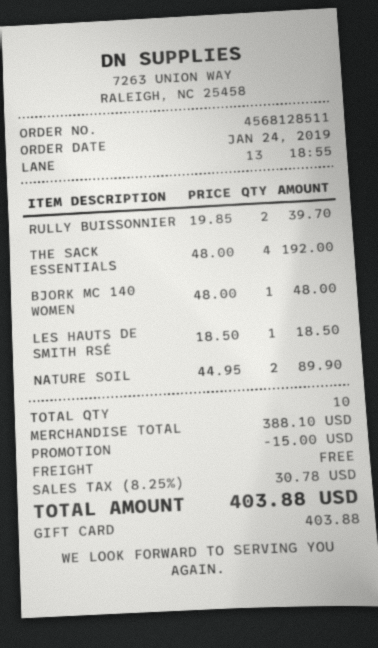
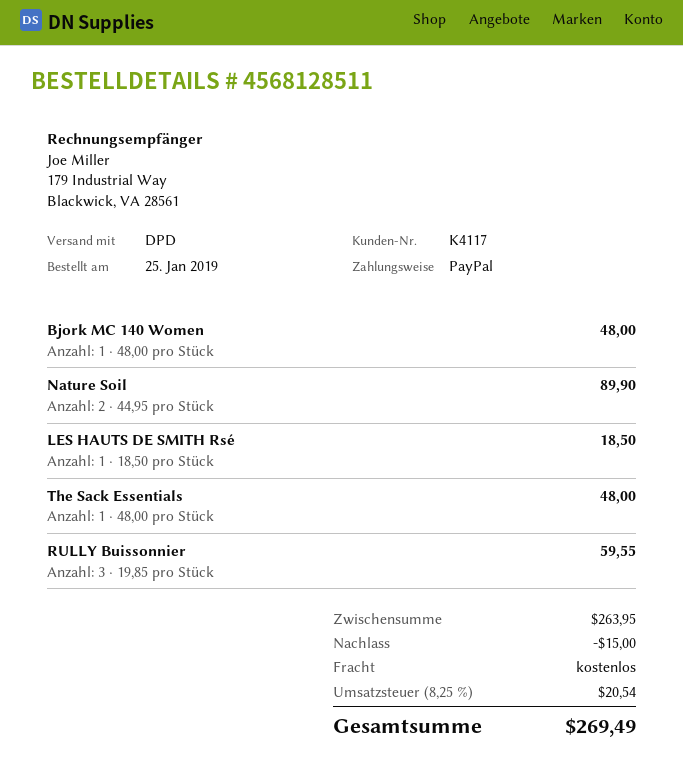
order date: 2019-01-24 -> 2019-01-25
payment method: gift card -> PayPal
RULLY BUISSONNIER: 2 x 19.85 = 39.70 -> 3 x 19.85 = 59.55
THE SACK ESSENTIALS: 4 x 48.00 = 192.00 -> 1 x 48.00 = 48.00
subtotal: 388.10 -> 263.95
tax: 8.25% = 30.78 -> 8.25% = 20.54
total: 403.88 -> 269.49

